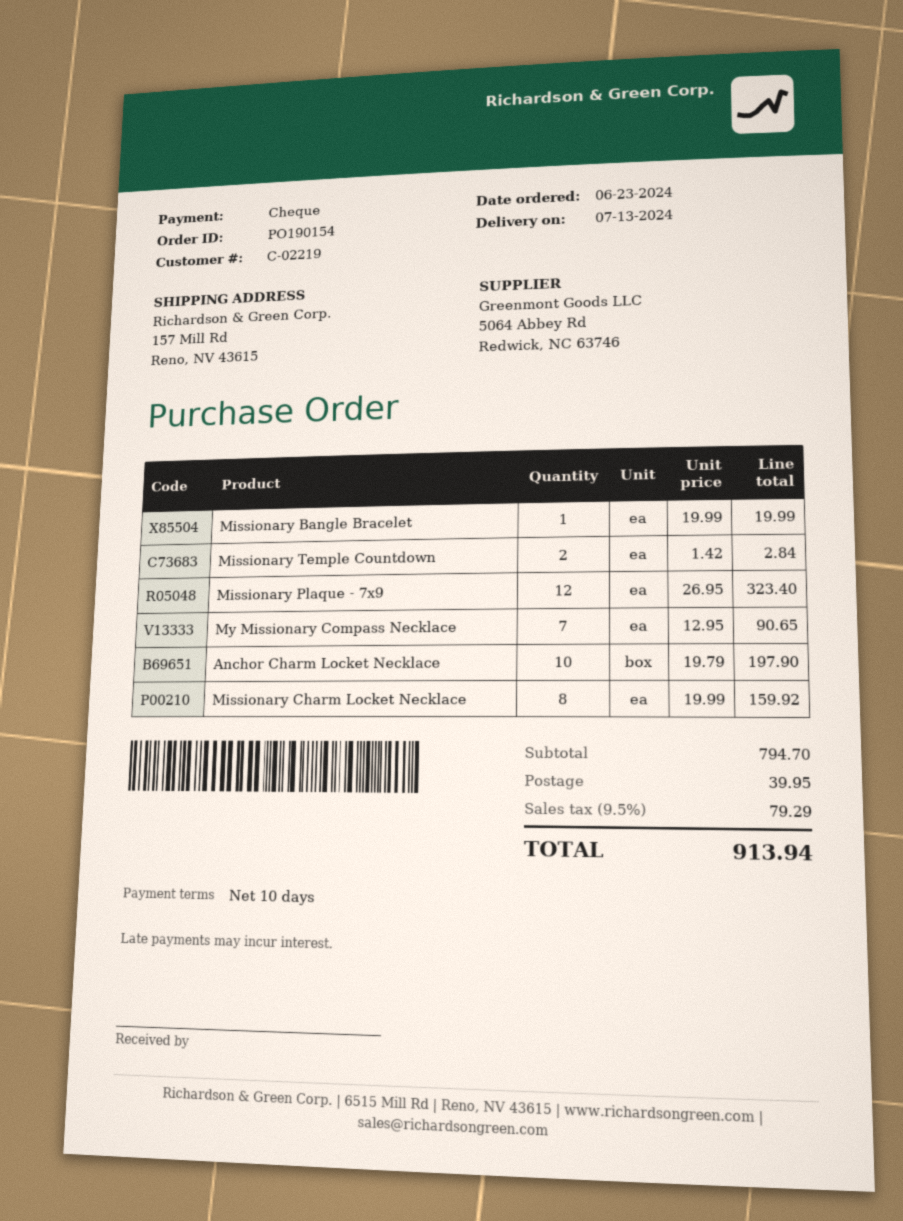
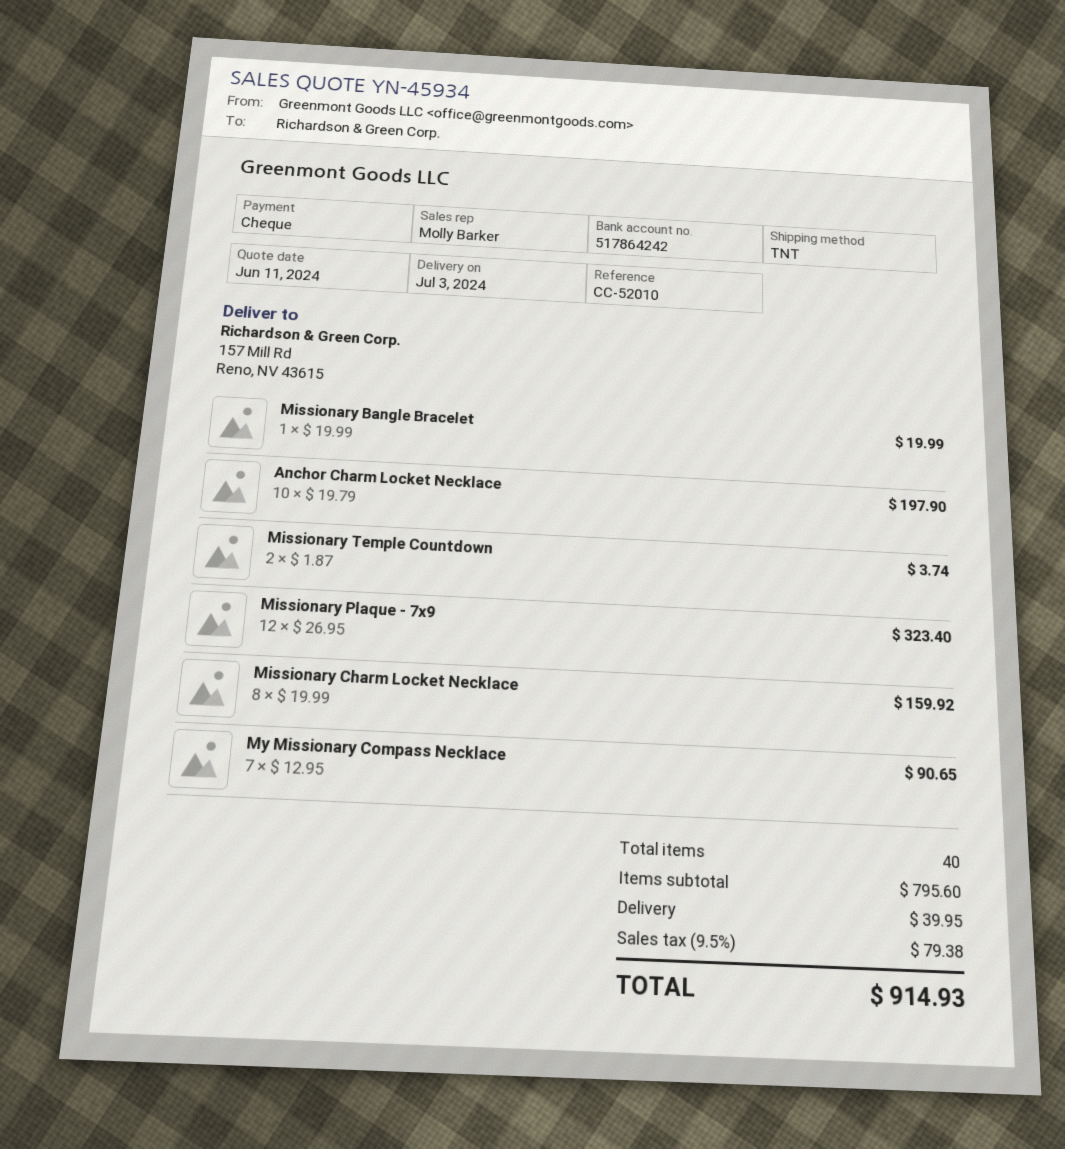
delivery date: 2024-07-13 -> 2024-07-03
Missionary Temple Countdown: 2 x 1.42 = 2.84 -> 2 x 1.87 = 3.74
subtotal: 794.70 -> 795.60
tax: 9.5% = 79.29 -> 9.5% = 79.38
total: 913.94 -> 914.93

